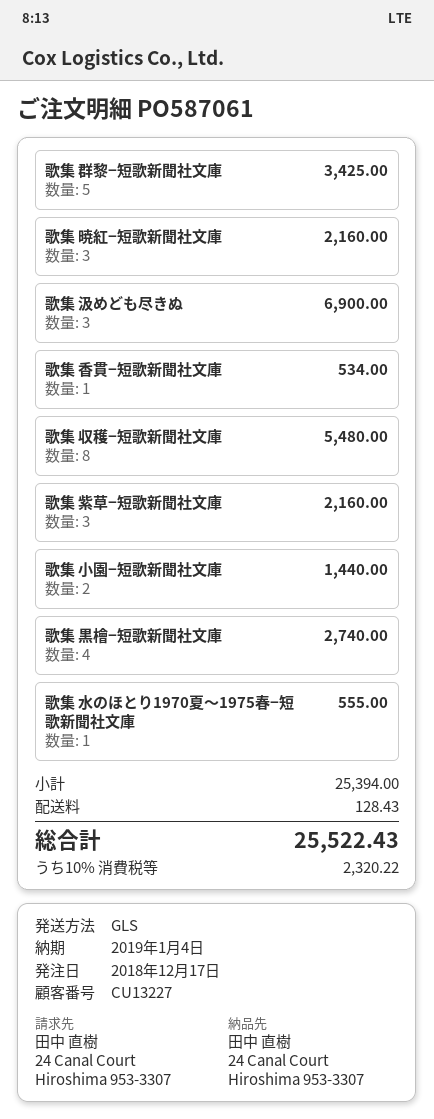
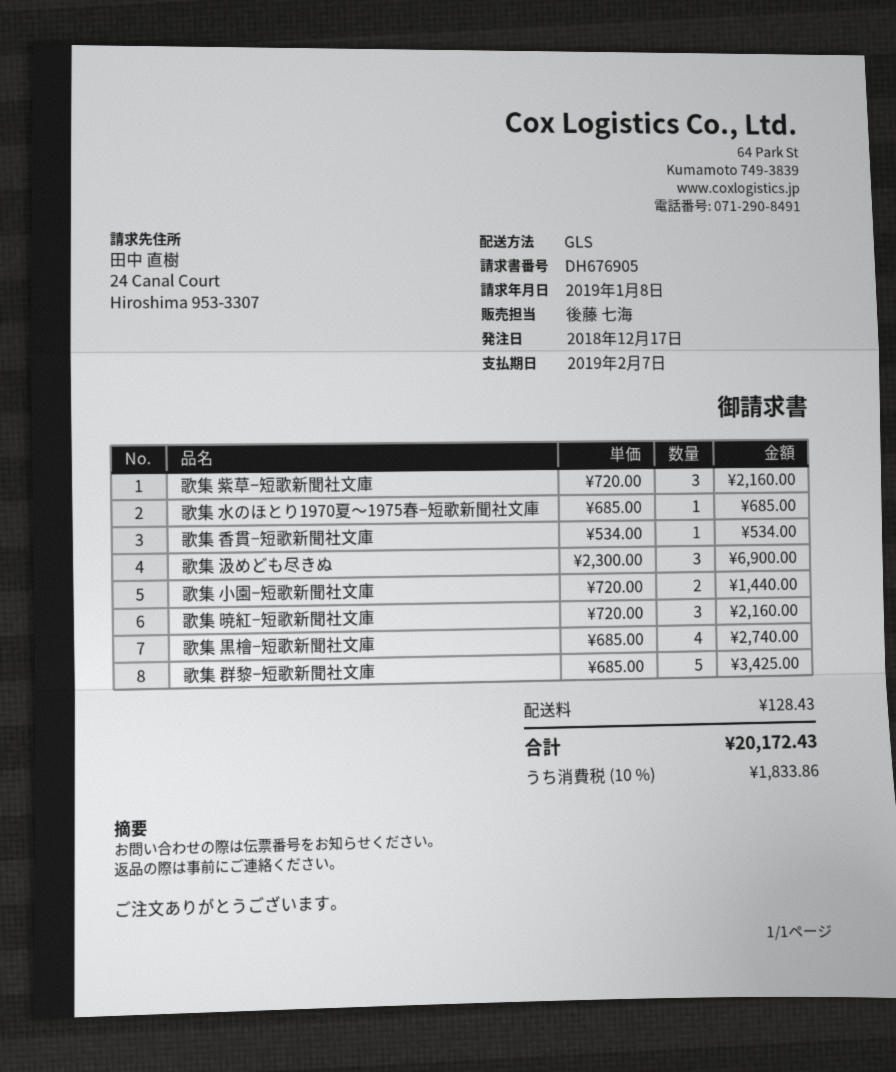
歌集 収穫−短歌新聞社文庫: 8 for 5480.00 -> none
歌集 水のほとり1970夏〜1975春−短歌新聞社文庫: 1 for 555.00 -> 1 for 685.00
tax: 10% = 2320.22 -> 10% = 1833.86
total: 25522.43 -> 20172.43

